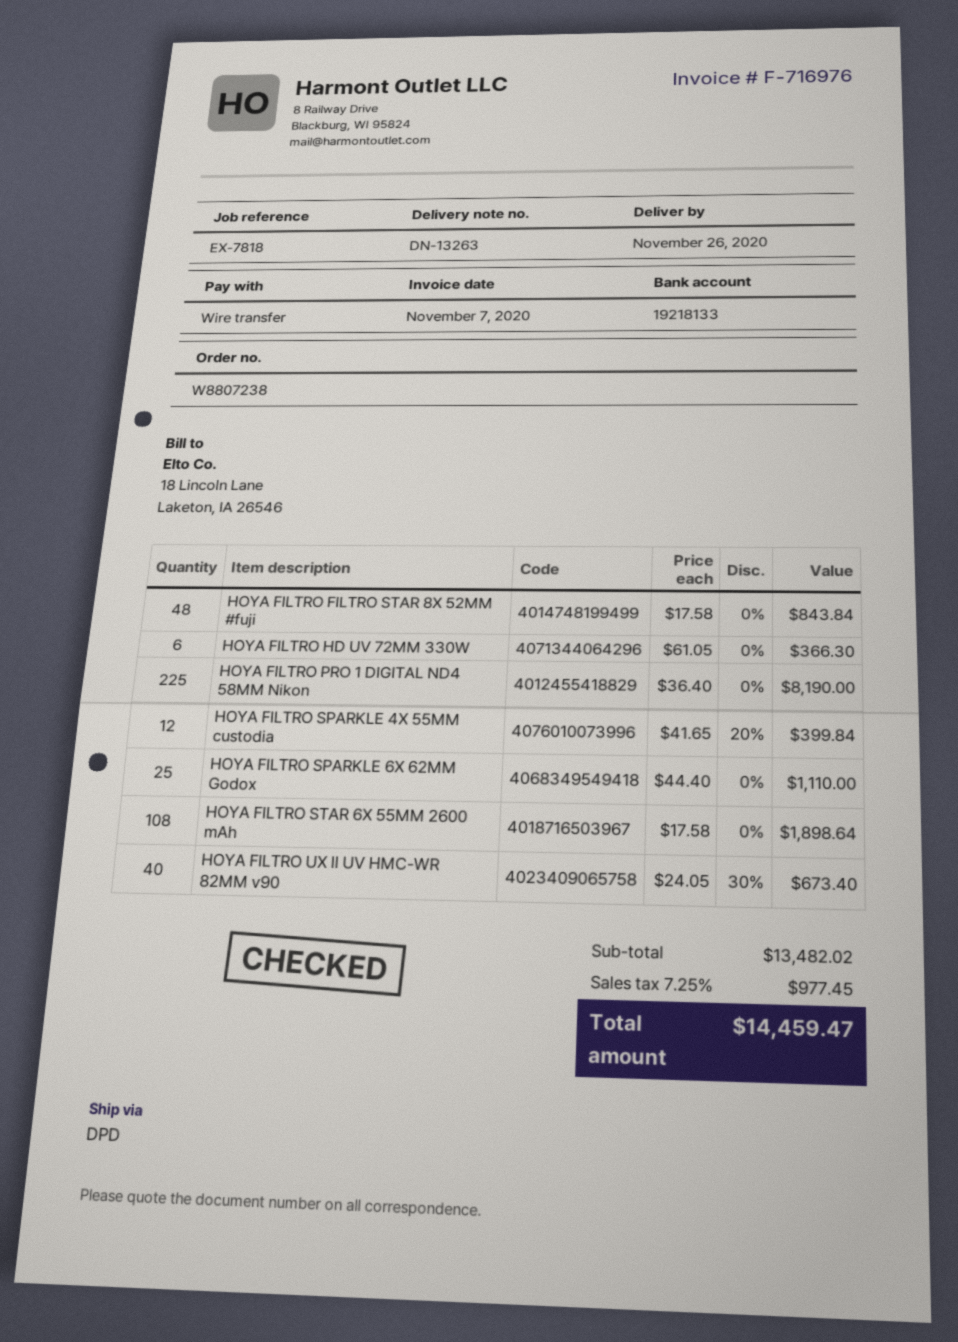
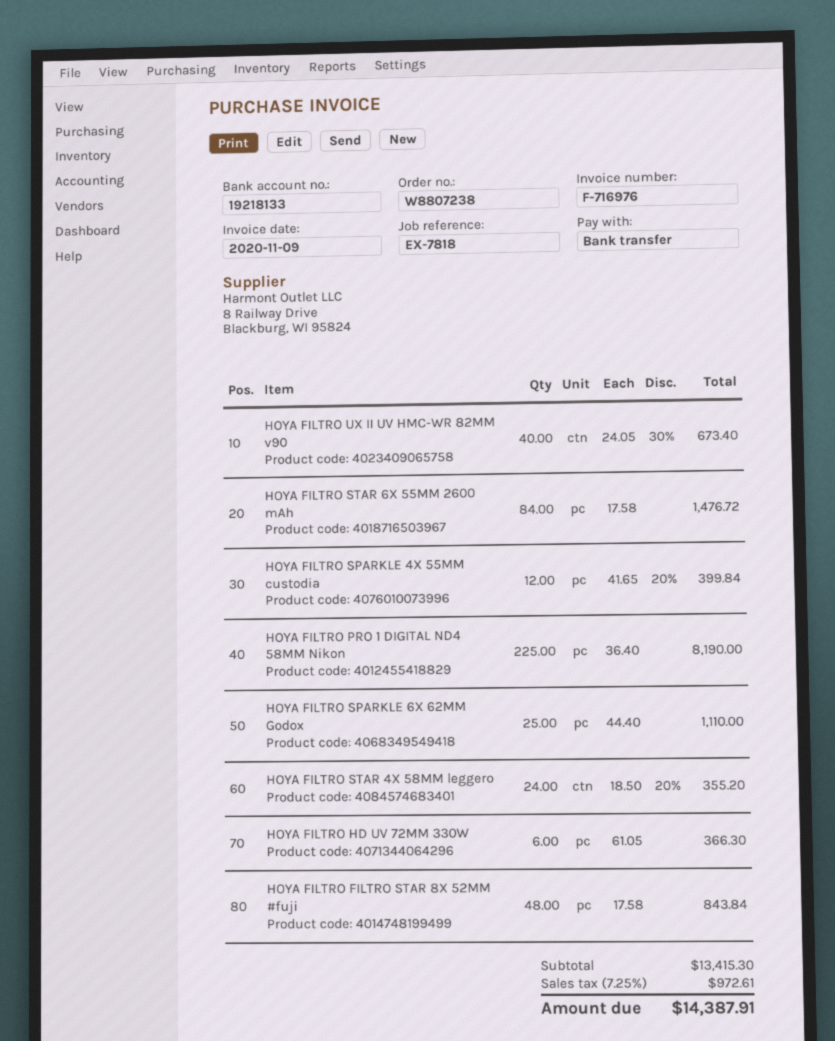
invoice date: 2020-11-07 -> 2020-11-09
HOYA FILTRO STAR 6X 55MM 2600 mAh: 108 x 17.58 = 1898.64 -> 84 x 17.58 = 1476.72
HOYA FILTRO STAR 4X 58MM leggero: none -> 24 x 18.50 - 20% = 355.20
subtotal: 13482.02 -> 13415.30
tax: 7.25% = 977.45 -> 7.25% = 972.61
total: 14459.47 -> 14387.91

